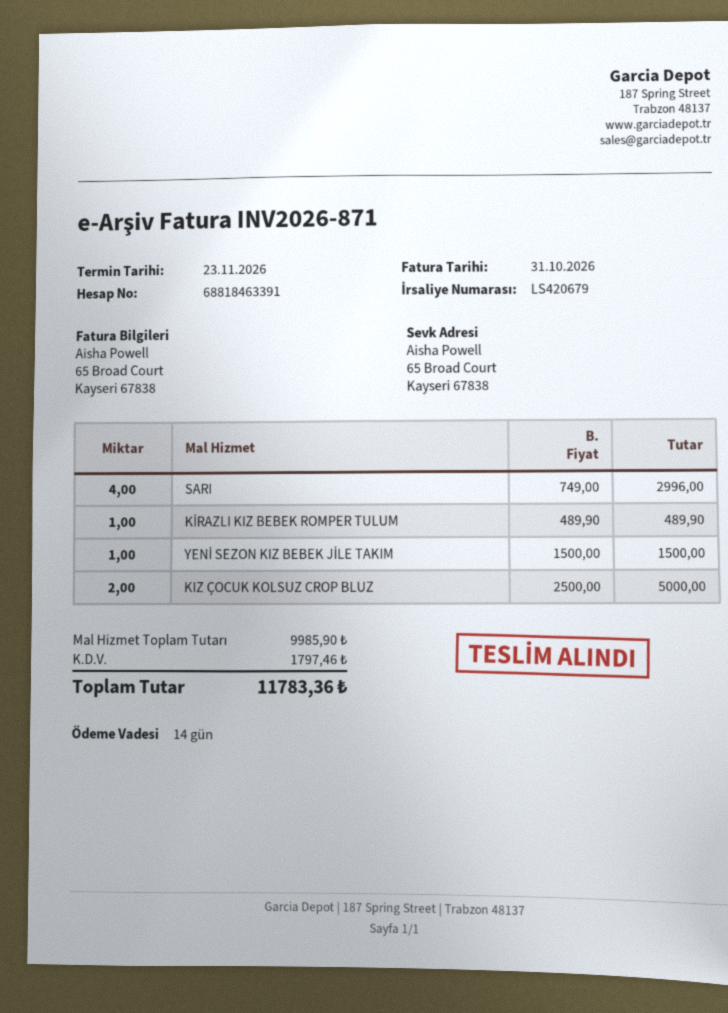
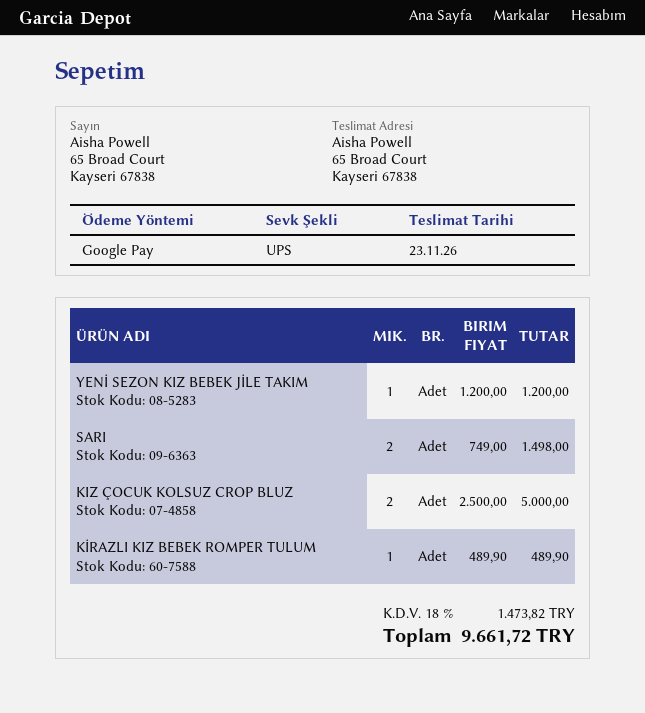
SARI: 4 x 749.00 = 2996.00 -> 2 x 749.00 = 1498.00
YENİ SEZON KIZ BEBEK JİLE TAKIM: 1 x 1500.00 = 1500.00 -> 1 x 1200.00 = 1200.00
tax: 1797.46 -> 1473.82
total: 11783.36 -> 9661.72

